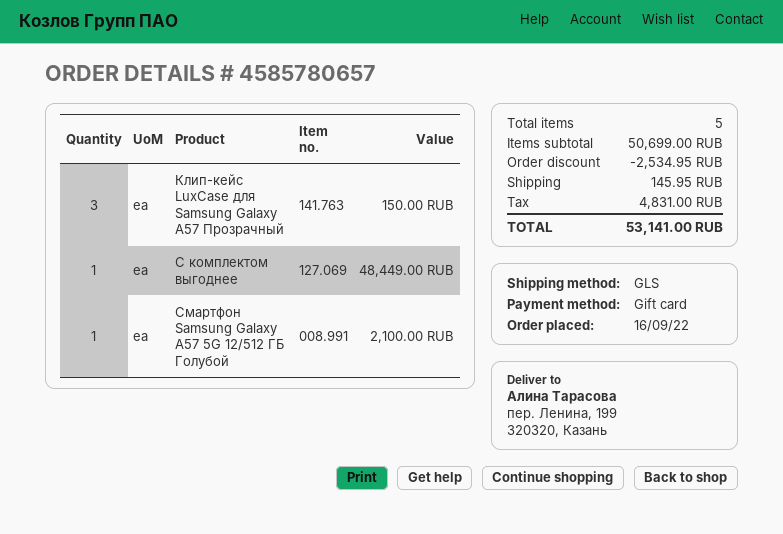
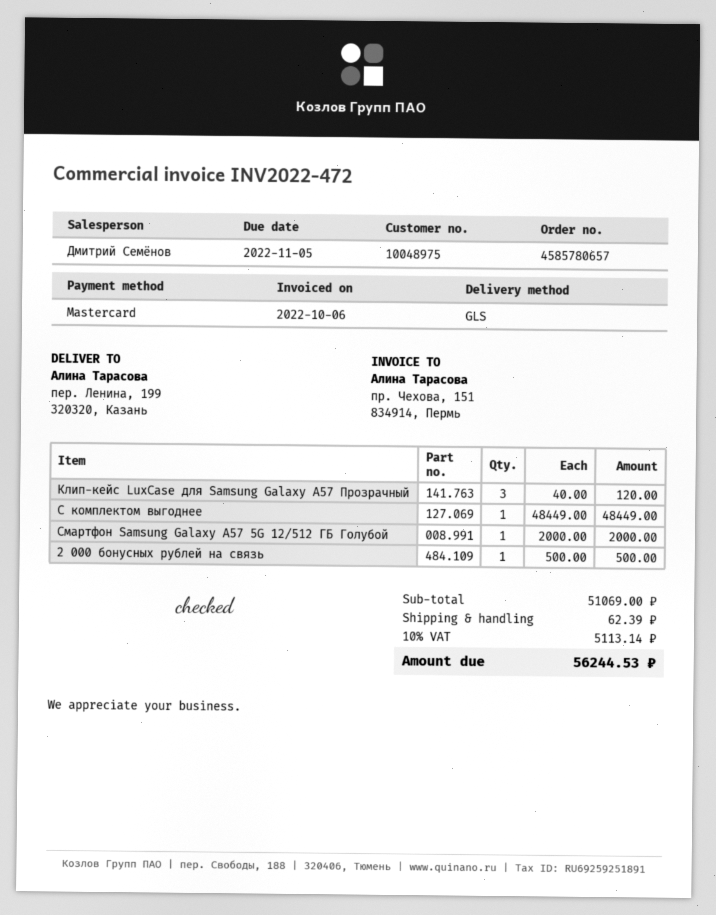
payment method: gift card -> Mastercard
Клип-кейс LuxCase для Samsung Galaxy A57 Прозрачный: 3 for 150.00 -> 3 for 120.00
Смартфон Samsung Galaxy A57 5G 12/512 ГБ Голубой: 1 for 2100.00 -> 1 for 2000.00
2 000 бонусных рублей на связь: none -> 1 for 500.00
subtotal: 50699.00 -> 51069.00
discount: 2534.95 -> none
shipping: 145.95 -> 62.39
tax: 4831.00 -> 5113.14
total: 53141.00 -> 56244.53

